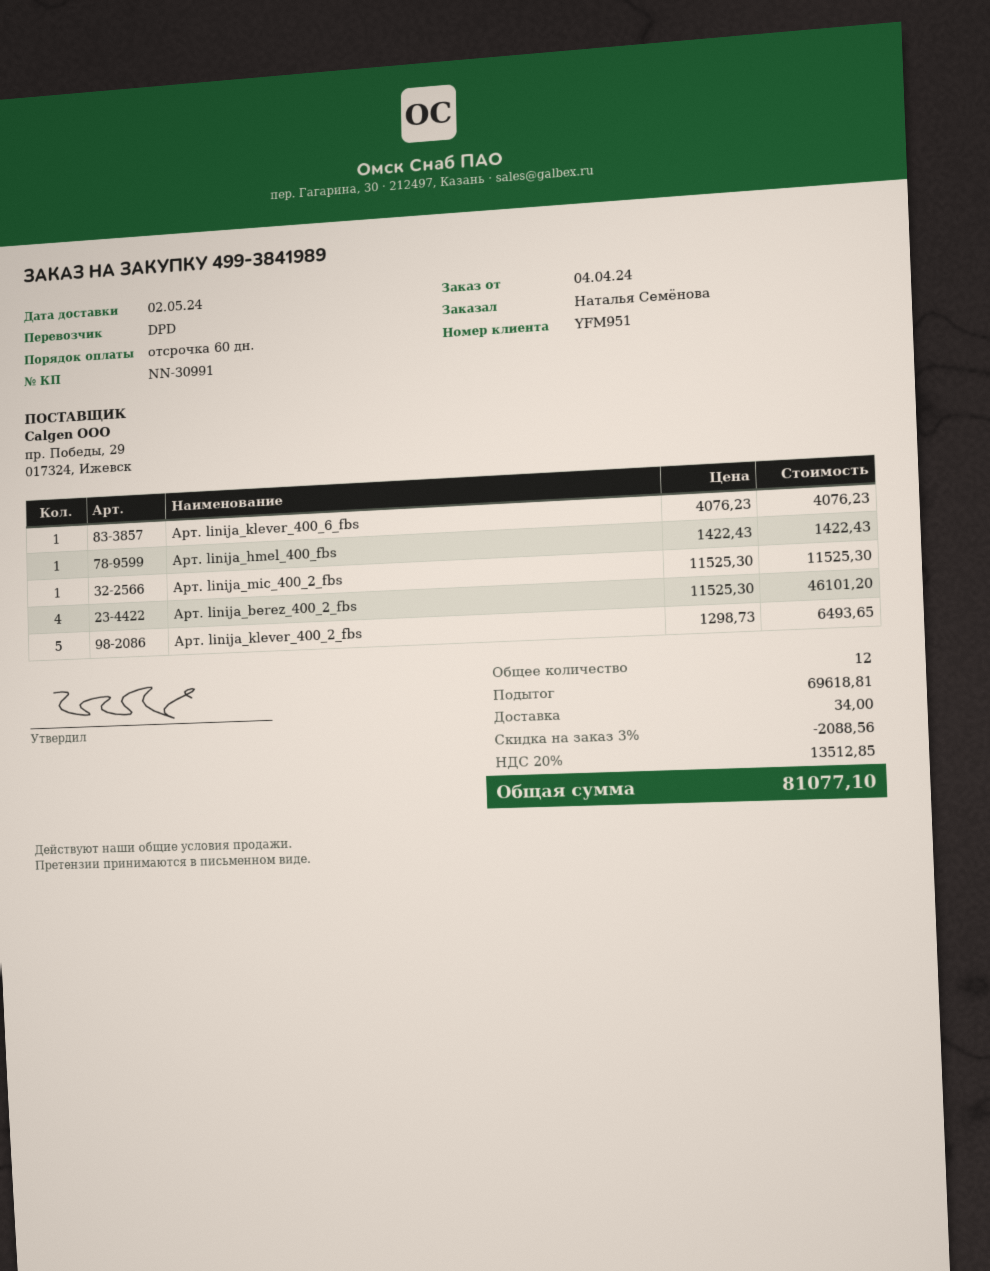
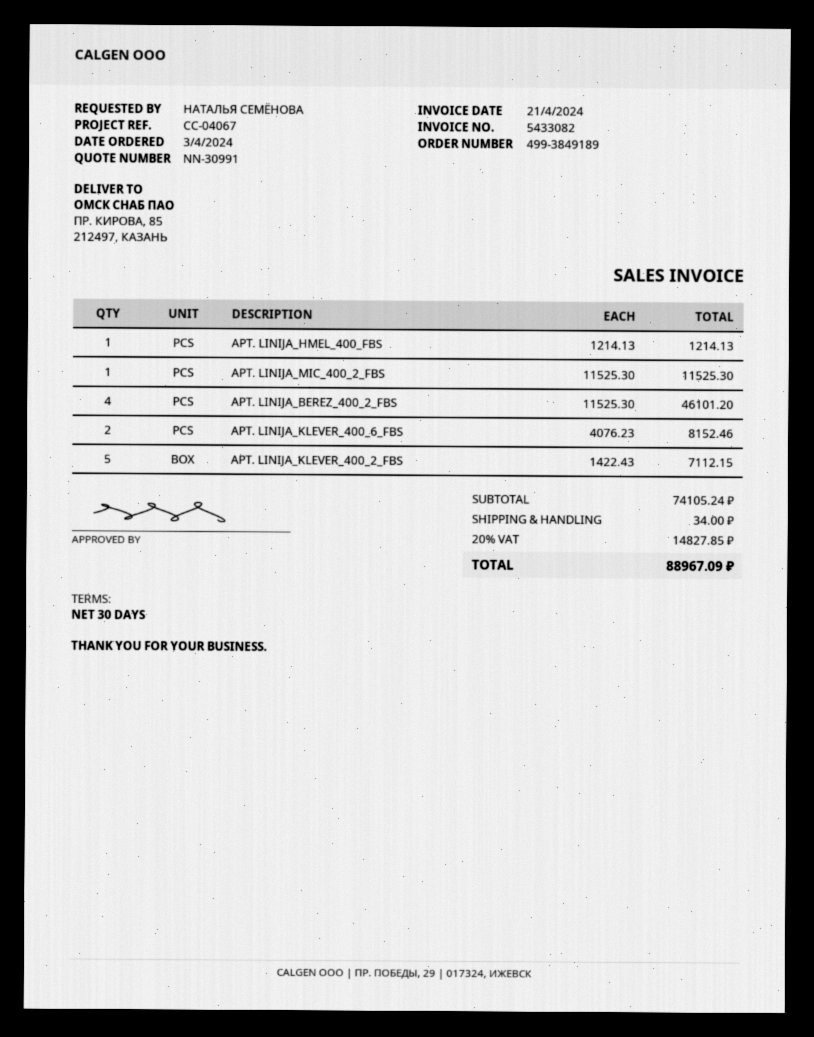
order number: 499-3841989 -> 499-3849189
order date: 2024-04-04 -> 2024-04-03
payment terms: 60 days -> 30 days
Арт. linija_klever_400_6_fbs: 1 x 4076.23 = 4076.23 -> 2 x 4076.23 = 8152.46
Арт. linija_hmel_400_fbs: 1 x 1422.43 = 1422.43 -> 1 x 1214.13 = 1214.13
Арт. linija_klever_400_2_fbs: 5 x 1298.73 = 6493.65 -> 5 x 1422.43 = 7112.15
subtotal: 69618.81 -> 74105.24
discount: 3% = 2088.56 -> none
tax: 20% = 13512.85 -> 20% = 14827.85
total: 81077.10 -> 88967.09

